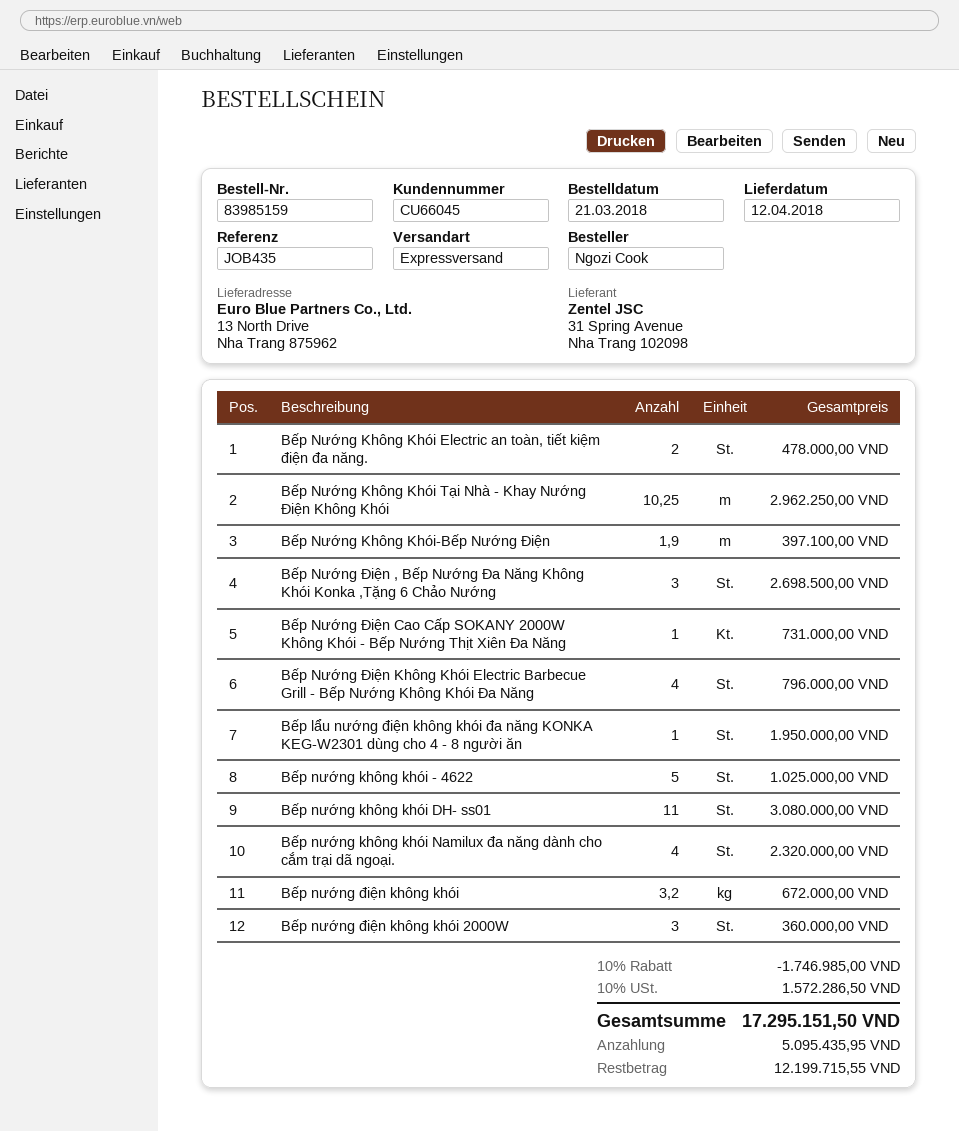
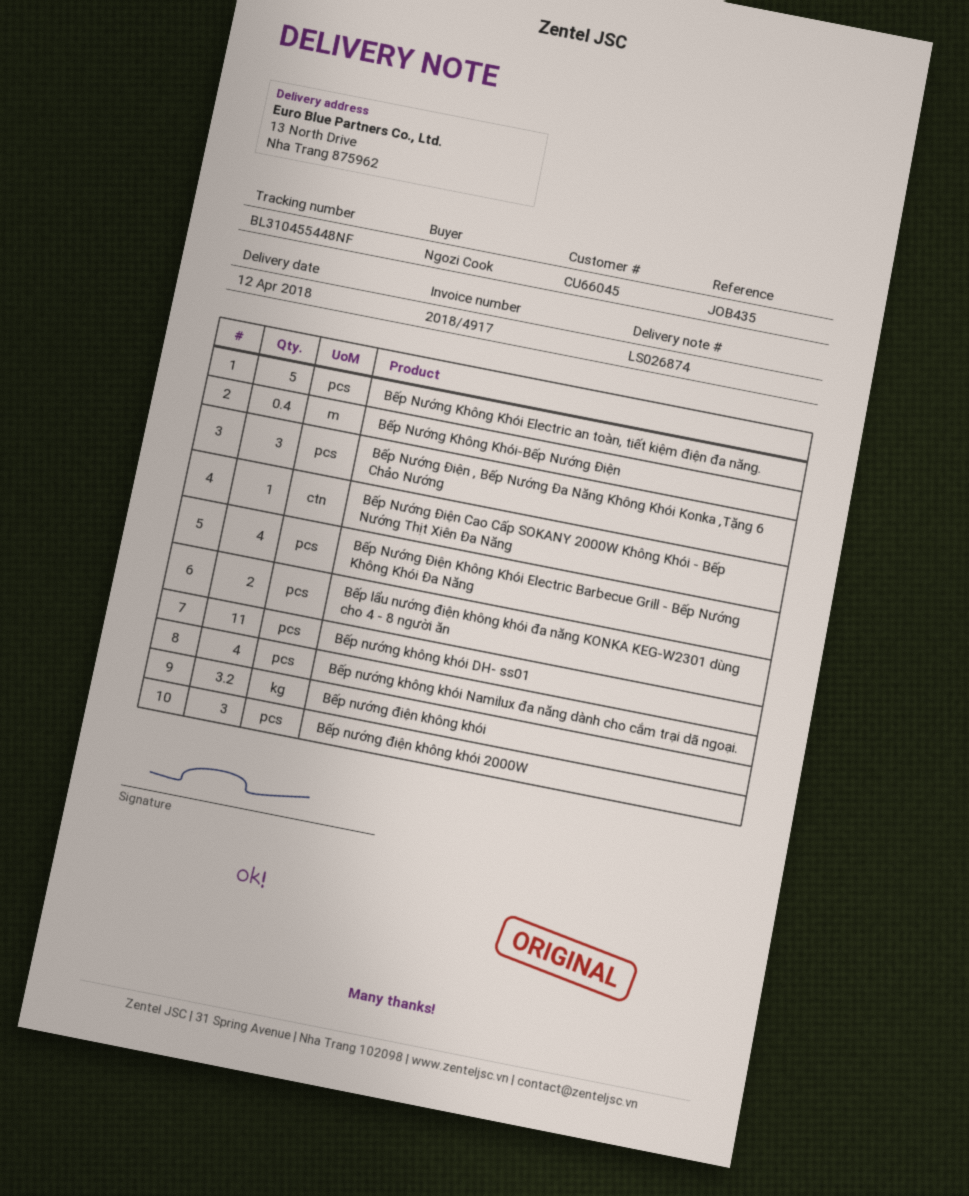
Bếp Nướng Không Khói Electric an toàn, tiết kiệm điện đa năng.: 2 -> 5
Bếp Nướng Không Khói Tại Nhà - Khay Nướng Điện Không Khói: 10.25 -> none
Bếp Nướng Không Khói-Bếp Nướng Điện: 1.9 -> 0.4
Bếp lẩu nướng điện không khói đa năng KONKA KEG-W2301 dùng cho 4 - 8 người ăn: 1 -> 2
Bếp nướng không khói - 4622: 5 -> none

